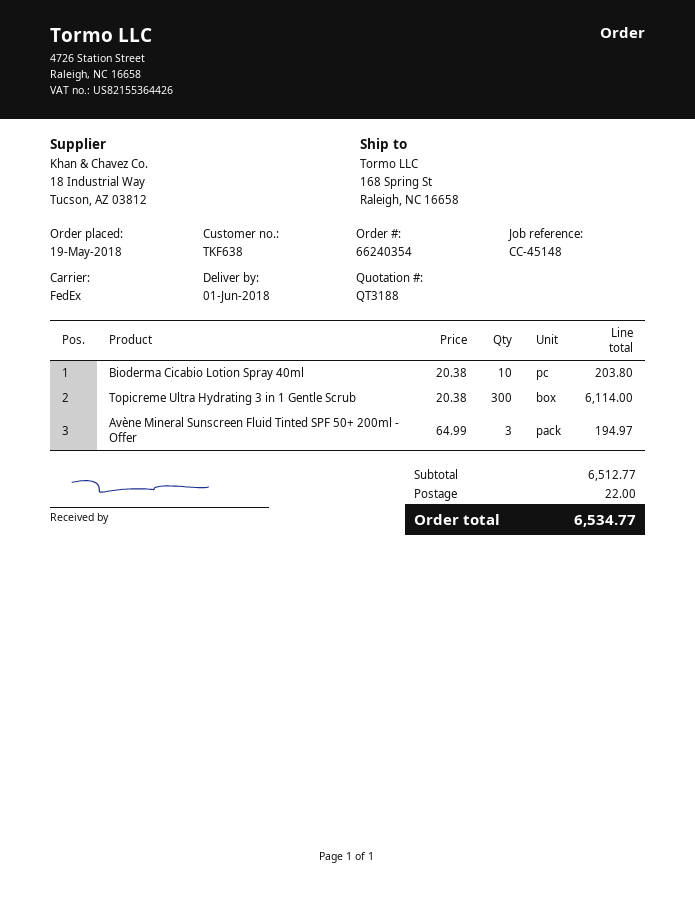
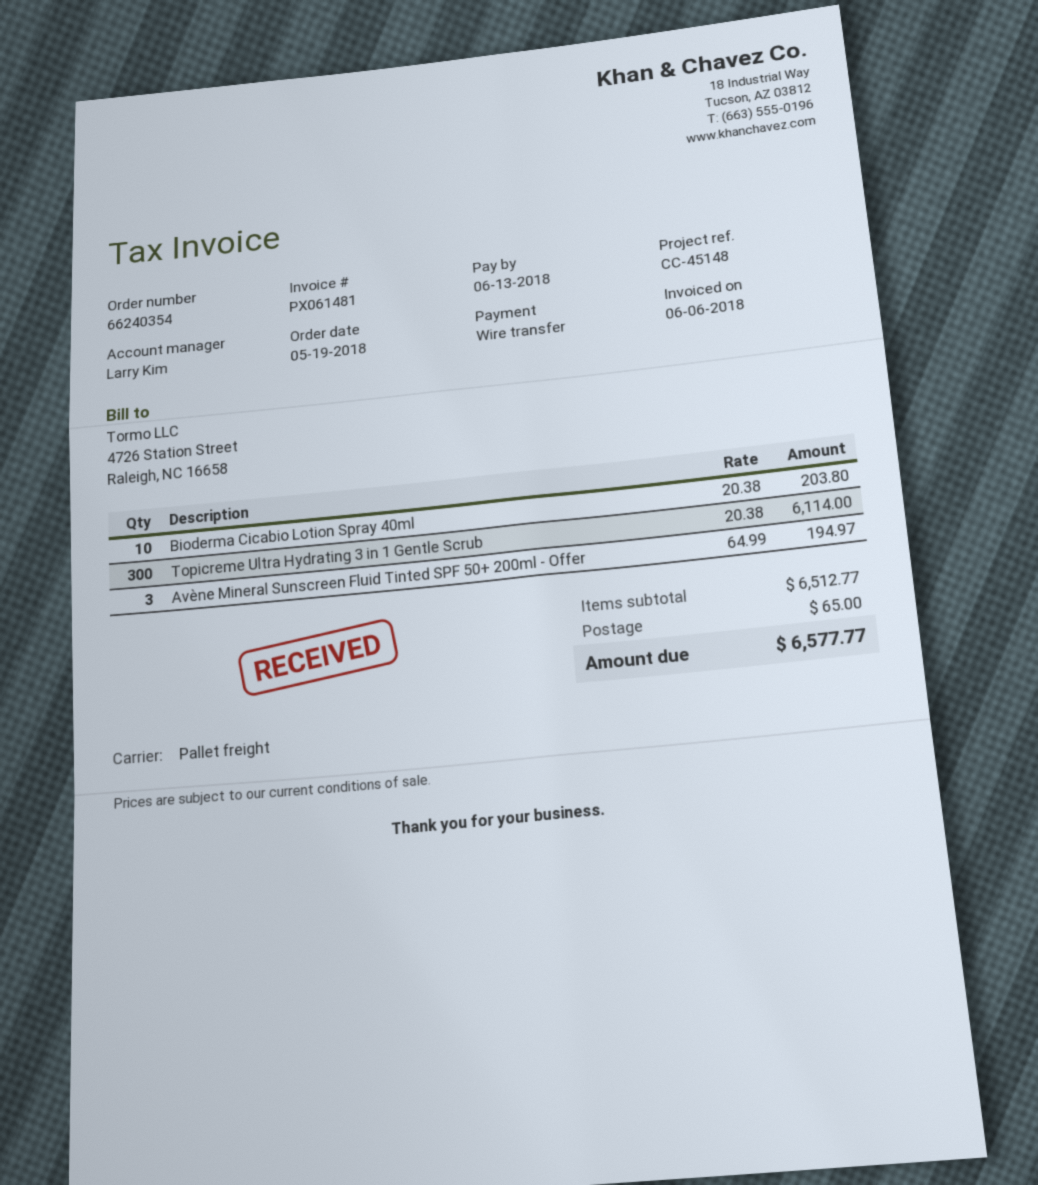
shipping method: FedEx -> pallet freight
shipping: 22.00 -> 65.00
total: 6534.77 -> 6577.77

